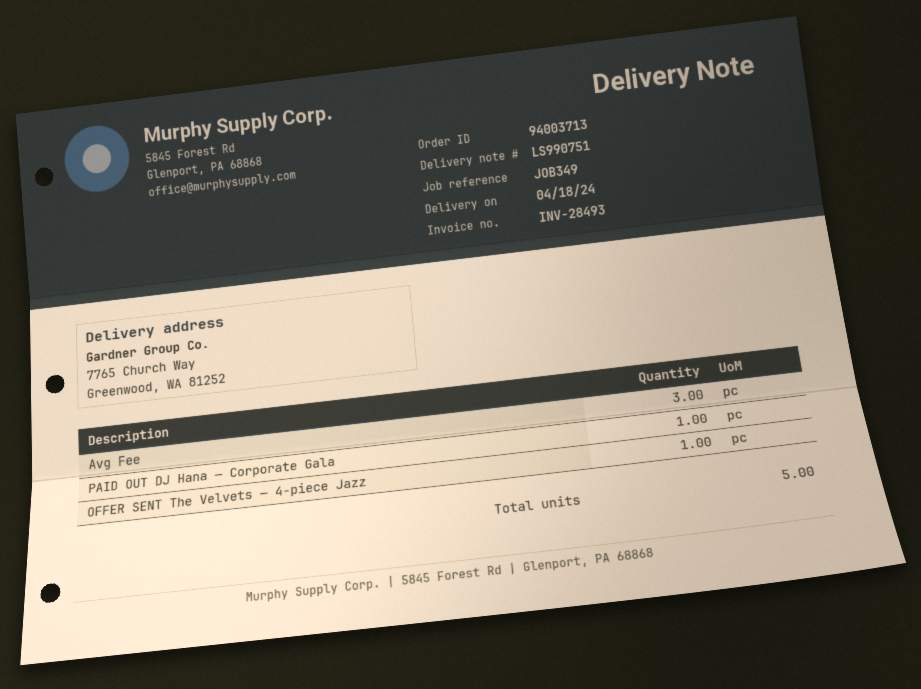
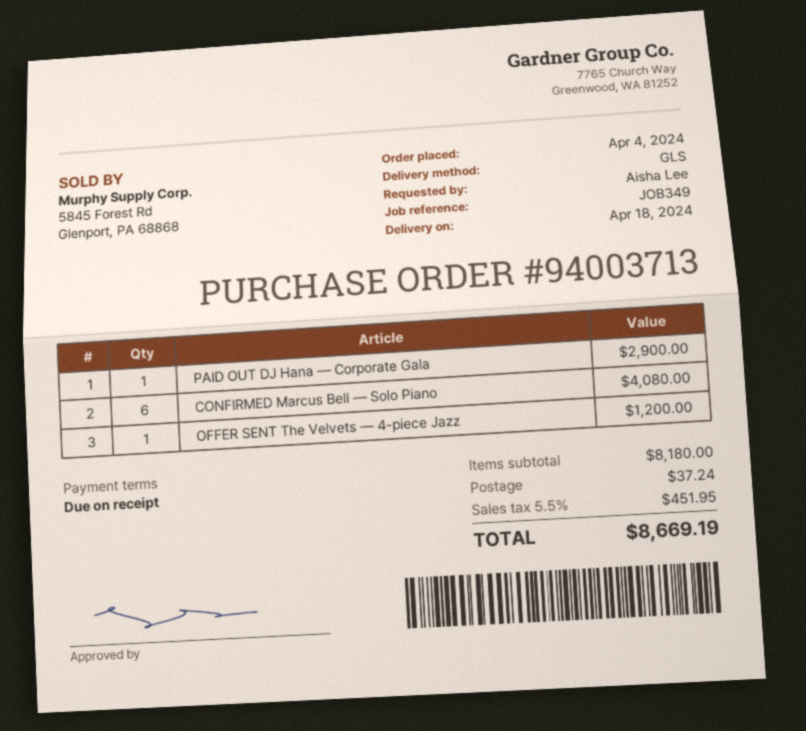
Avg Fee: 3 -> none
CONFIRMED Marcus Bell — Solo Piano: none -> 6

